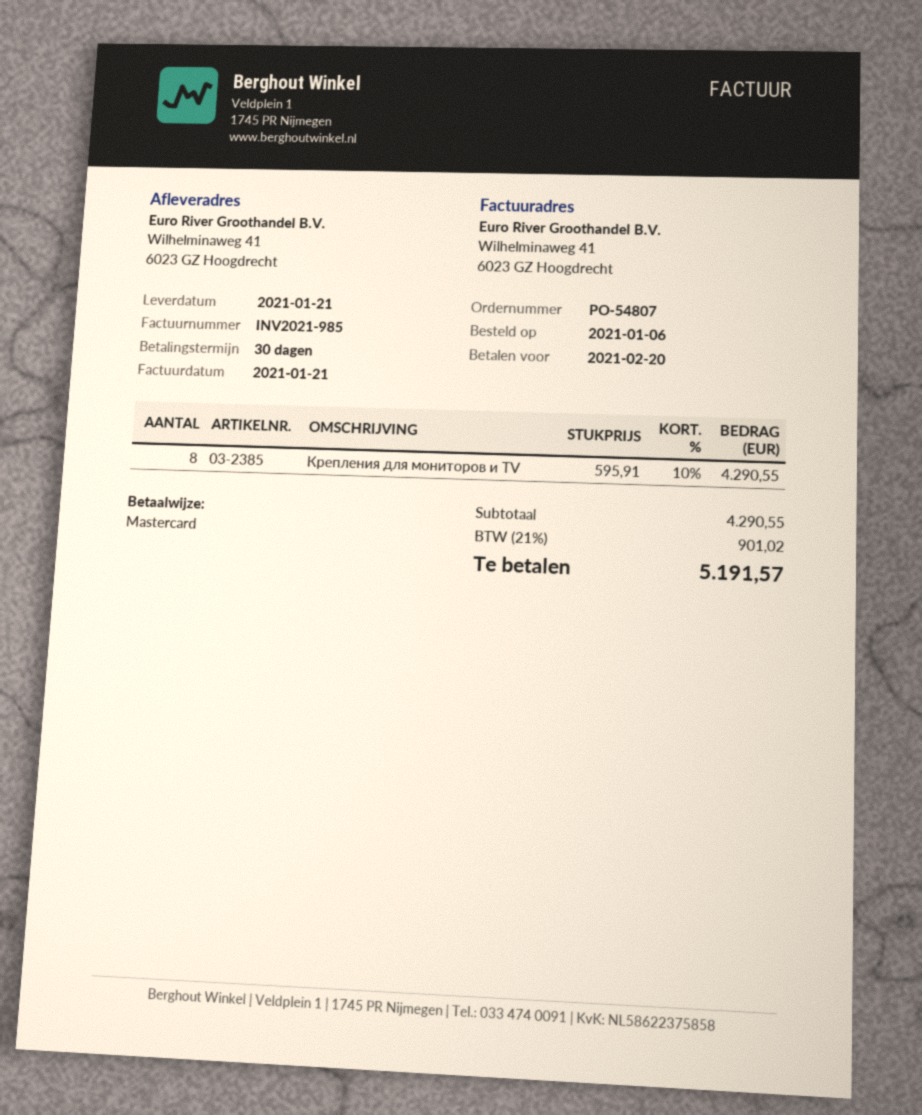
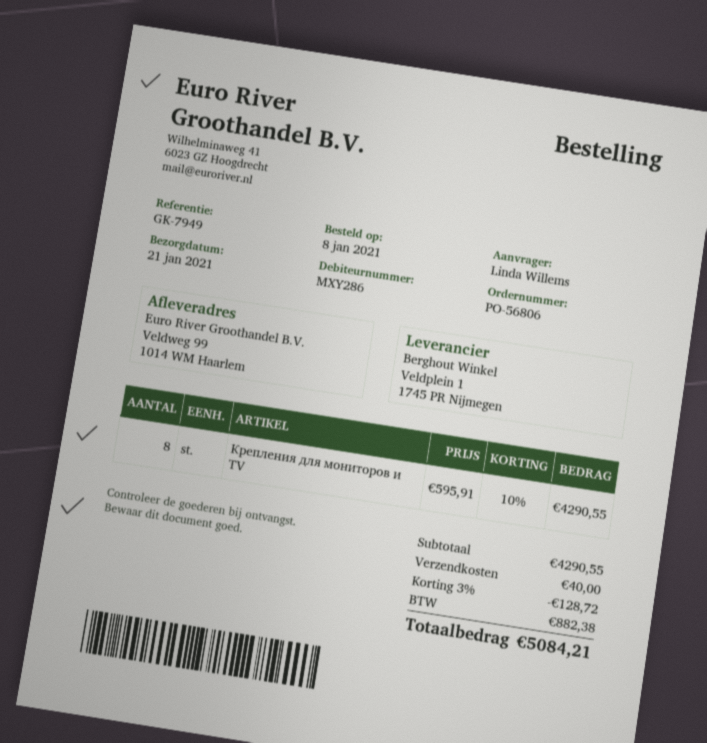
order number: PO-54807 -> PO-56806
order date: 2021-01-06 -> 2021-01-08
ship to: Wilhelminaweg 41, 6023 GZ Hoogdrecht -> Veldweg 99, 1014 WM Haarlem
discount: none -> 3% = 128.72
shipping: none -> 40.00
tax: 901.02 -> 882.38
total: 5191.57 -> 5084.21

